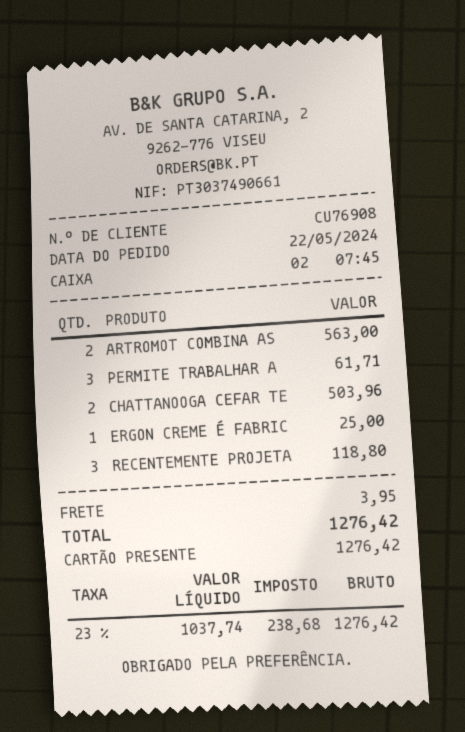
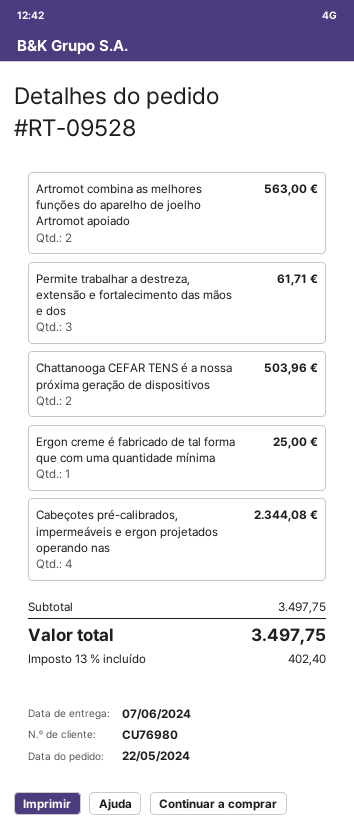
customer number: CU76908 -> CU76980
RECENTEMENTE PROJETA: 3 for 118.80 -> none
Cabeçotes pré-calibrados, impermeáveis e ergon projetados operando nas: none -> 4 for 2344.08
shipping: 3.95 -> none
tax: 23% = 238.68 -> 13% = 402.40
total: 1276.42 -> 3497.75

